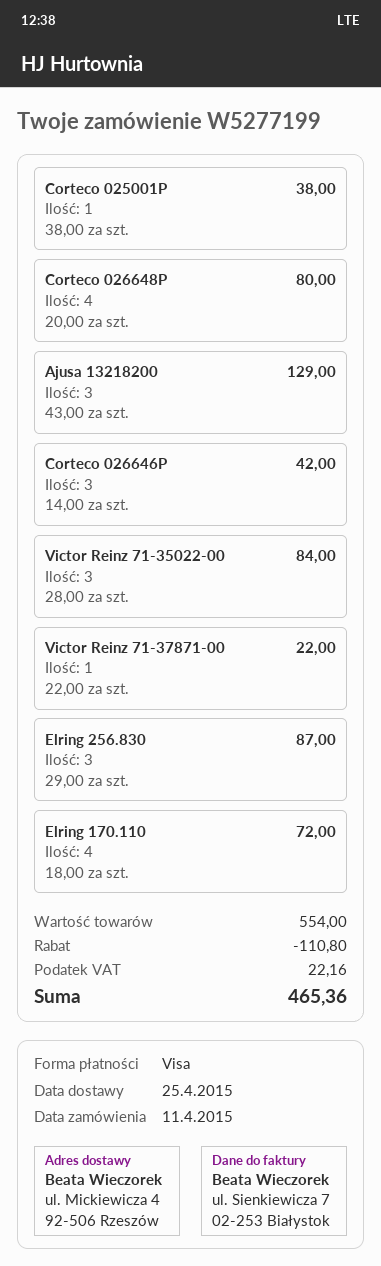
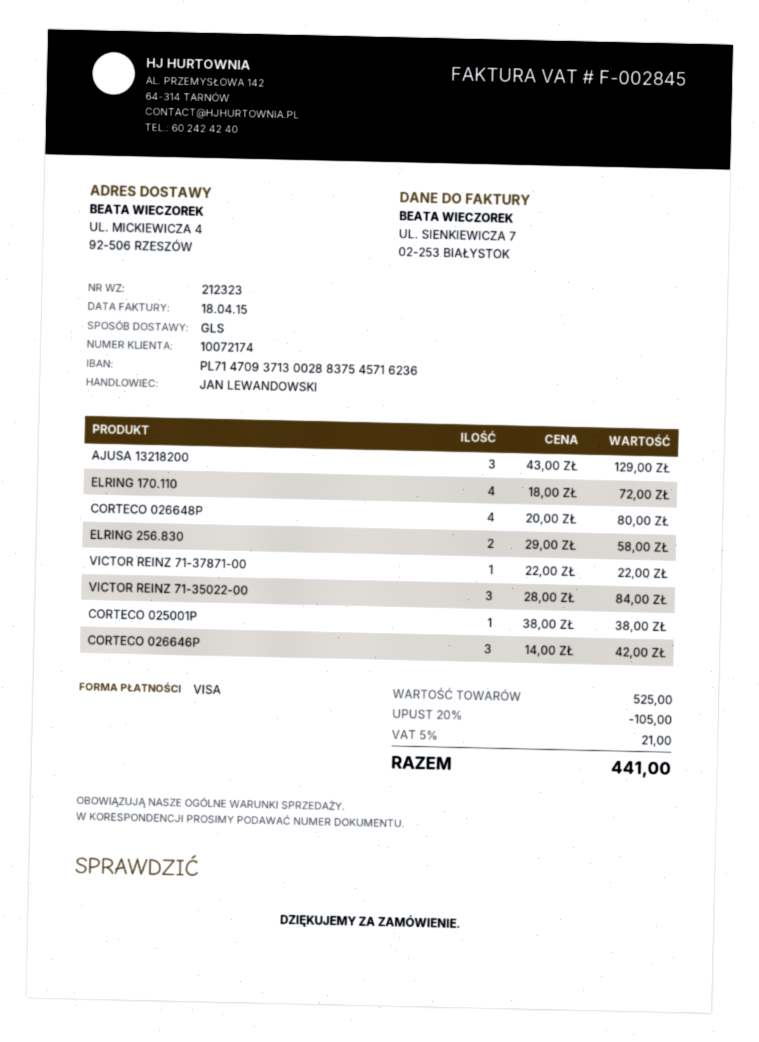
Elring 256.830: 3 x 29.00 = 87.00 -> 2 x 29.00 = 58.00
subtotal: 554.00 -> 525.00
discount: 110.80 -> 105.00
tax: 22.16 -> 21.00
total: 465.36 -> 441.00

